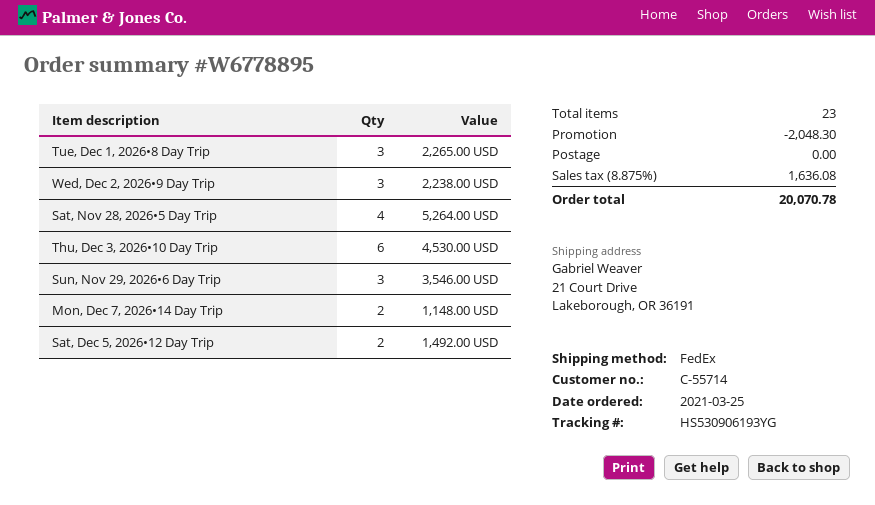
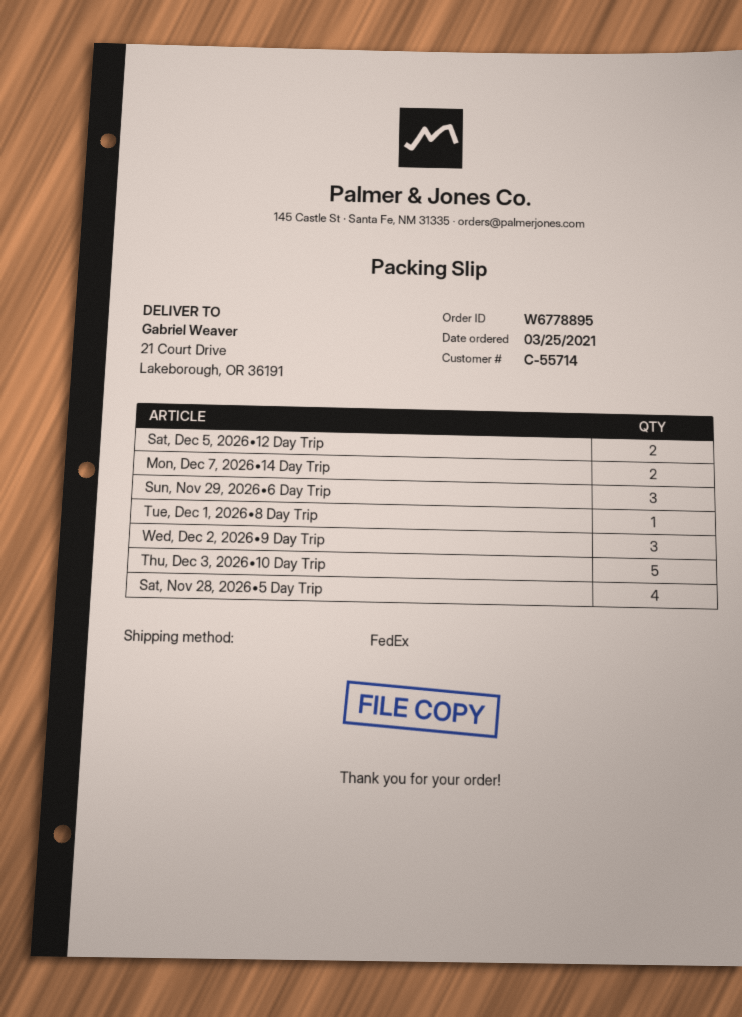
Tue, Dec 1, 2026•8 Day Trip: 3 -> 1
Thu, Dec 3, 2026•10 Day Trip: 6 -> 5

